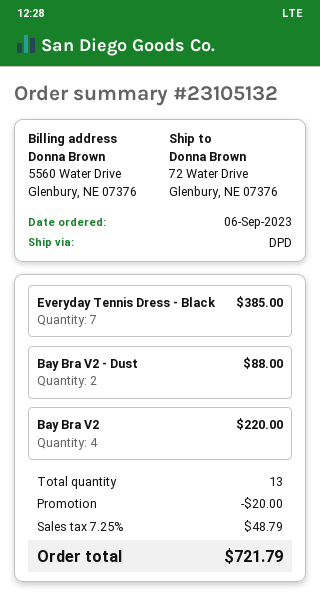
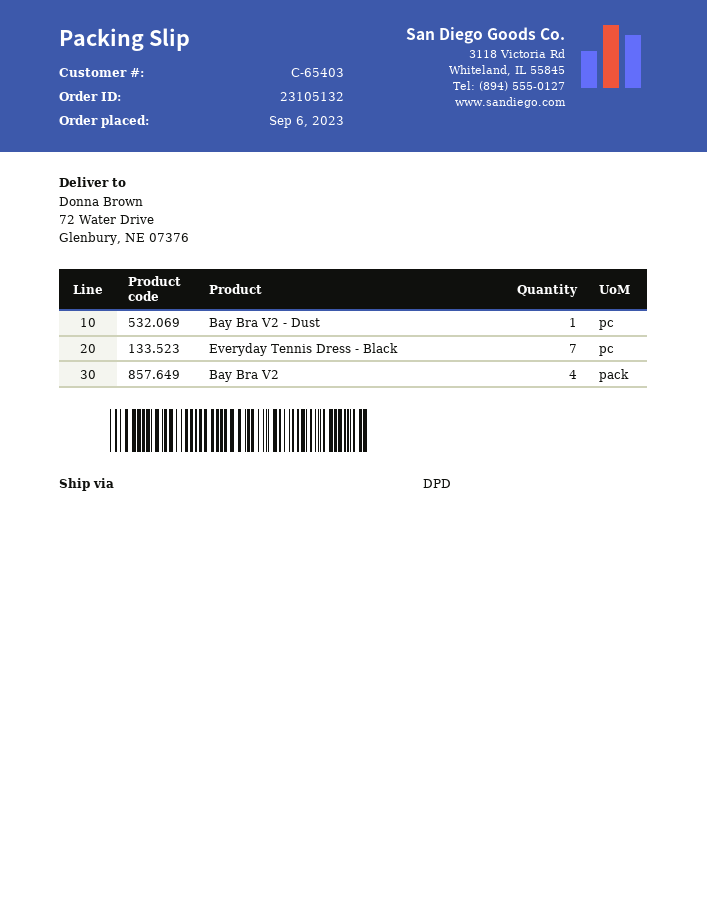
Bay Bra V2 - Dust: 2 -> 1

